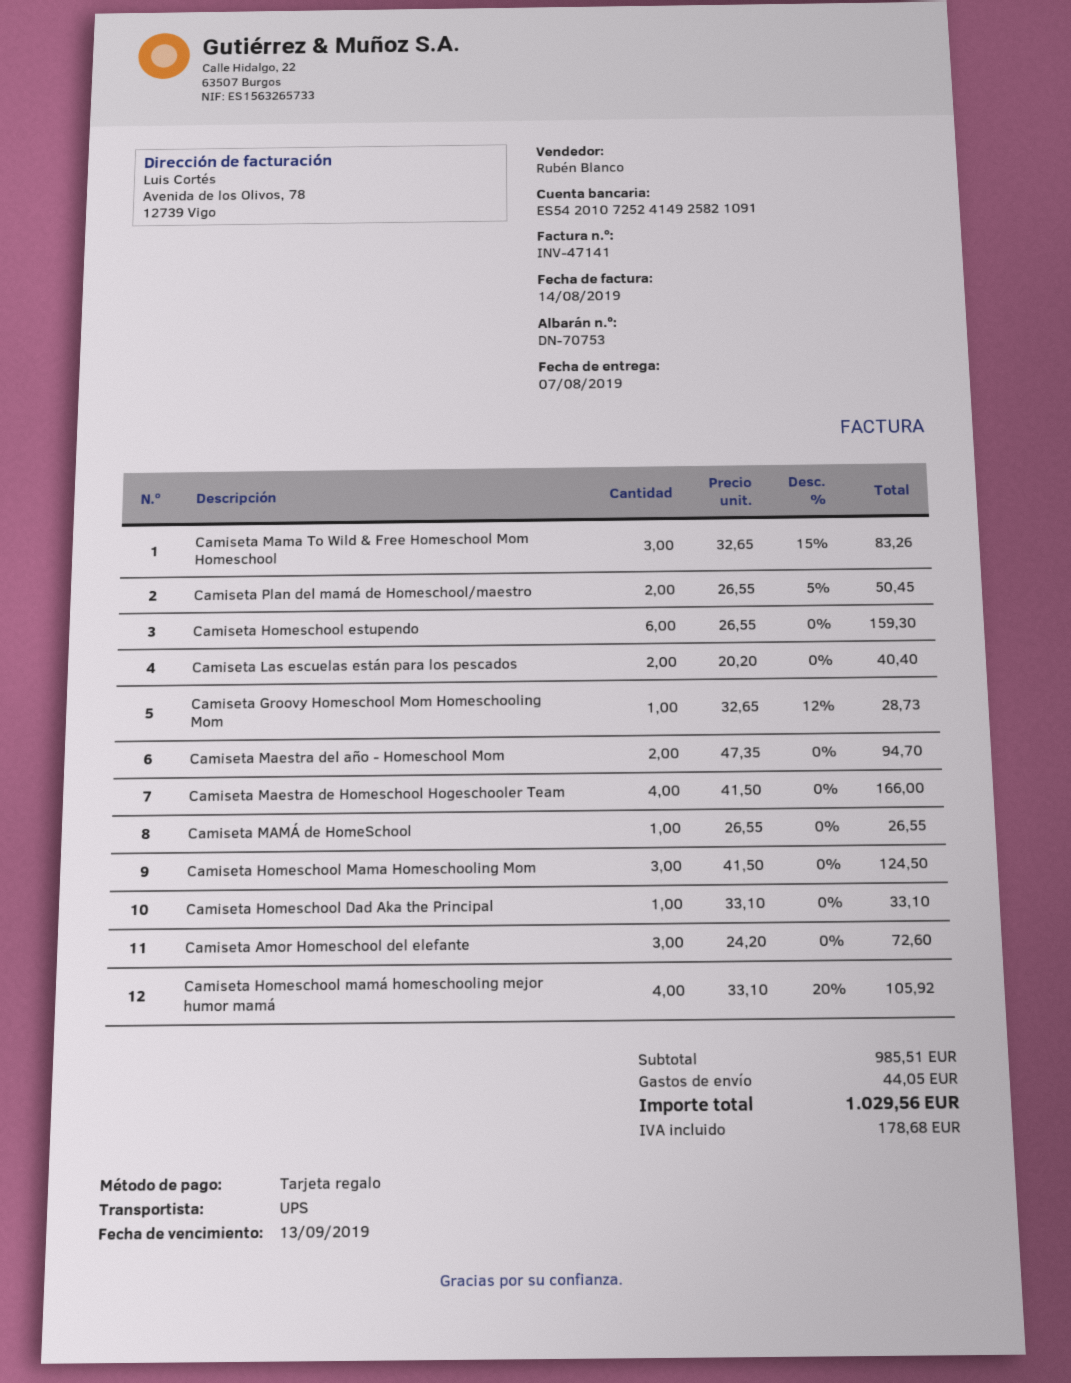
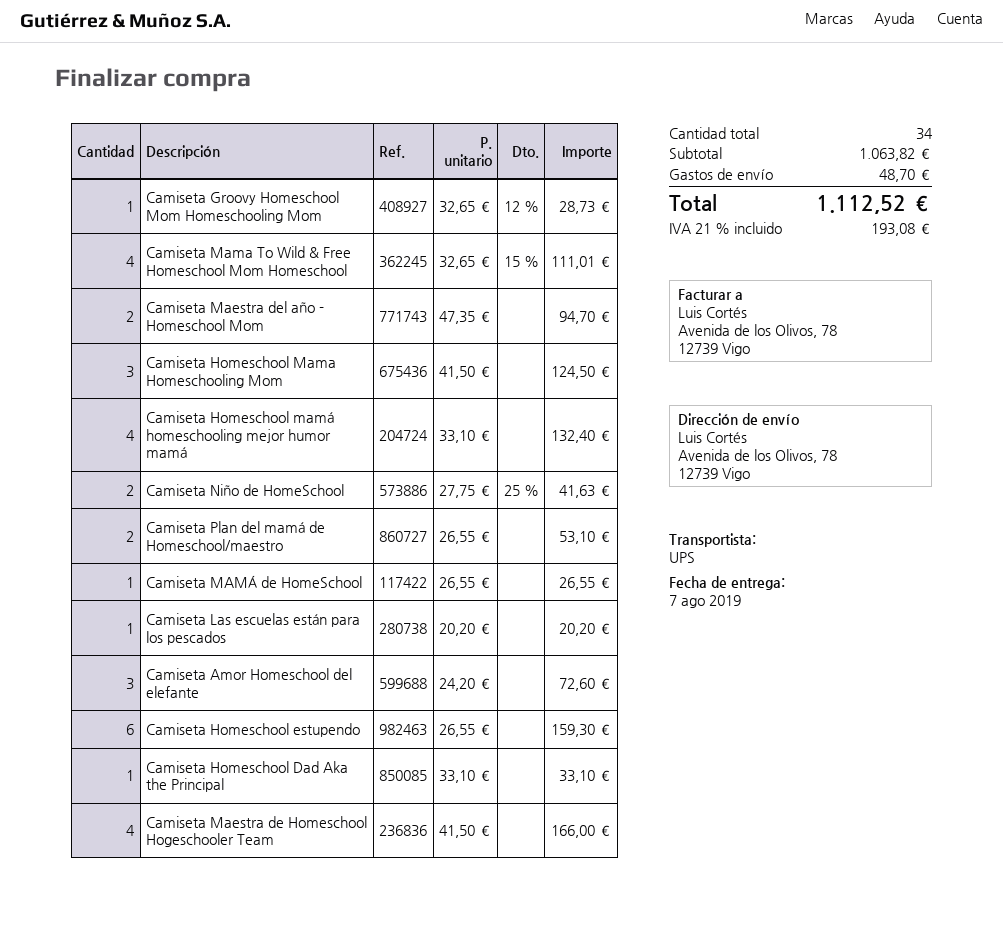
Camiseta Mama To Wild & Free Homeschool Mom Homeschool: 3 x 32.65 - 15% = 83.26 -> 4 x 32.65 - 15% = 111.01
Camiseta Plan del mamá de Homeschool/maestro: 2 x 26.55 - 5% = 50.45 -> 2 x 26.55 = 53.10
Camiseta Las escuelas están para los pescados: 2 x 20.20 = 40.40 -> 1 x 20.20 = 20.20
Camiseta Homeschool mamá homeschooling mejor humor mamá: 4 x 33.10 - 20% = 105.92 -> 4 x 33.10 = 132.40
Camiseta Niño de HomeSchool: none -> 2 x 27.75 - 25% = 41.63
subtotal: 985.51 -> 1063.82
shipping: 44.05 -> 48.70
tax: 178.68 -> 193.08
total: 1029.56 -> 1112.52

